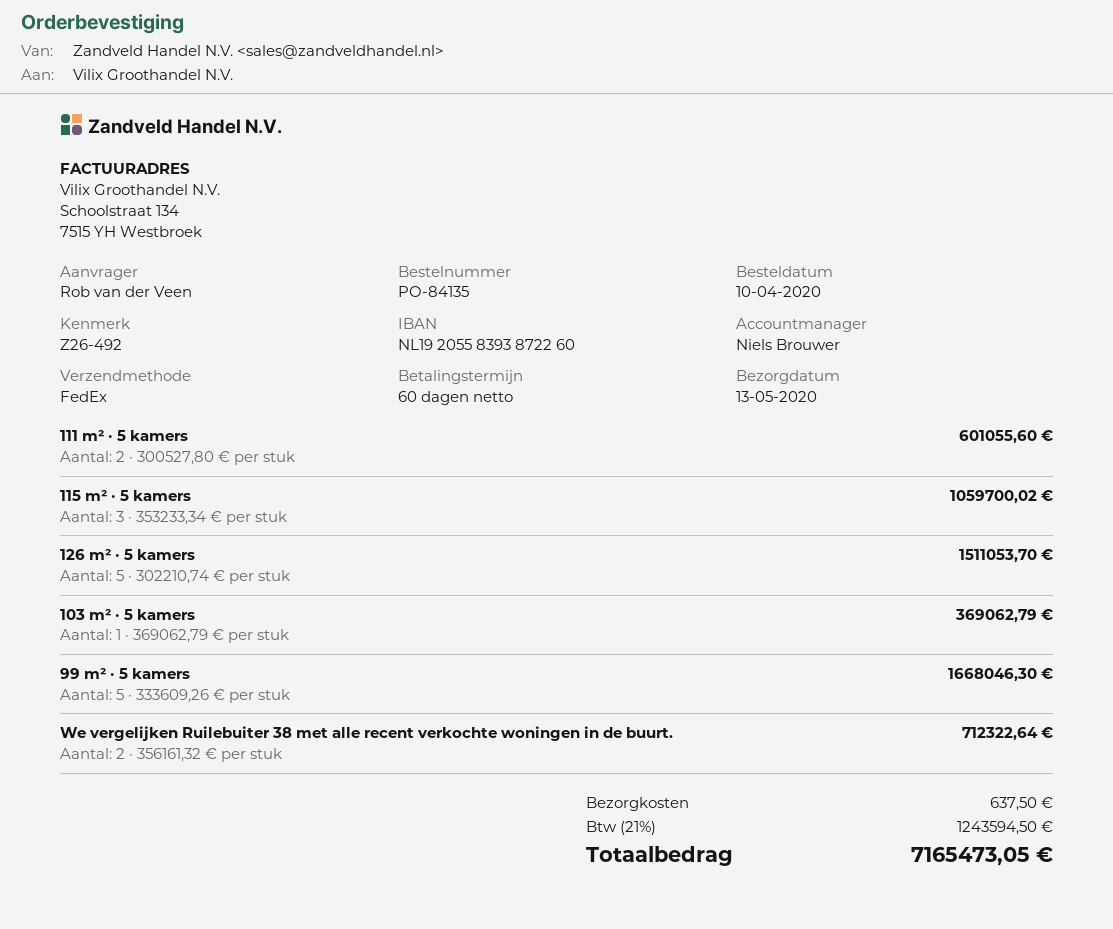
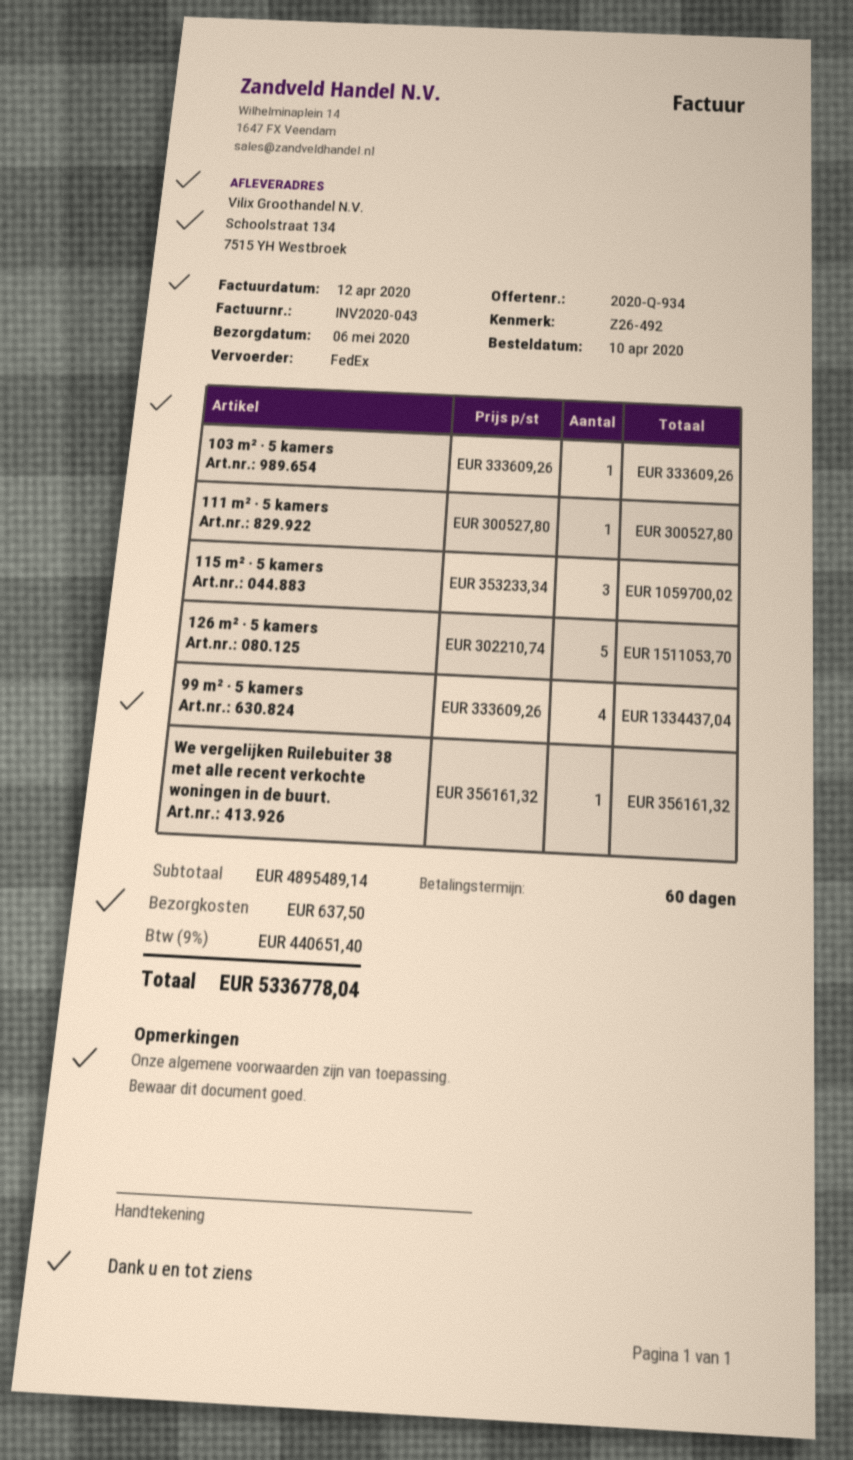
delivery date: 2020-05-13 -> 2020-05-06
111 m² · 5 kamers: 2 x 300527.80 = 601055.60 -> 1 x 300527.80 = 300527.80
103 m² · 5 kamers: 1 x 369062.79 = 369062.79 -> 1 x 333609.26 = 333609.26
99 m² · 5 kamers: 5 x 333609.26 = 1668046.30 -> 4 x 333609.26 = 1334437.04
We vergelijken Ruilebuiter 38 met alle recent verkochte woningen in de buurt.: 2 x 356161.32 = 712322.64 -> 1 x 356161.32 = 356161.32
tax: 21% = 1243594.50 -> 9% = 440651.40
total: 7165473.05 -> 5336778.04

